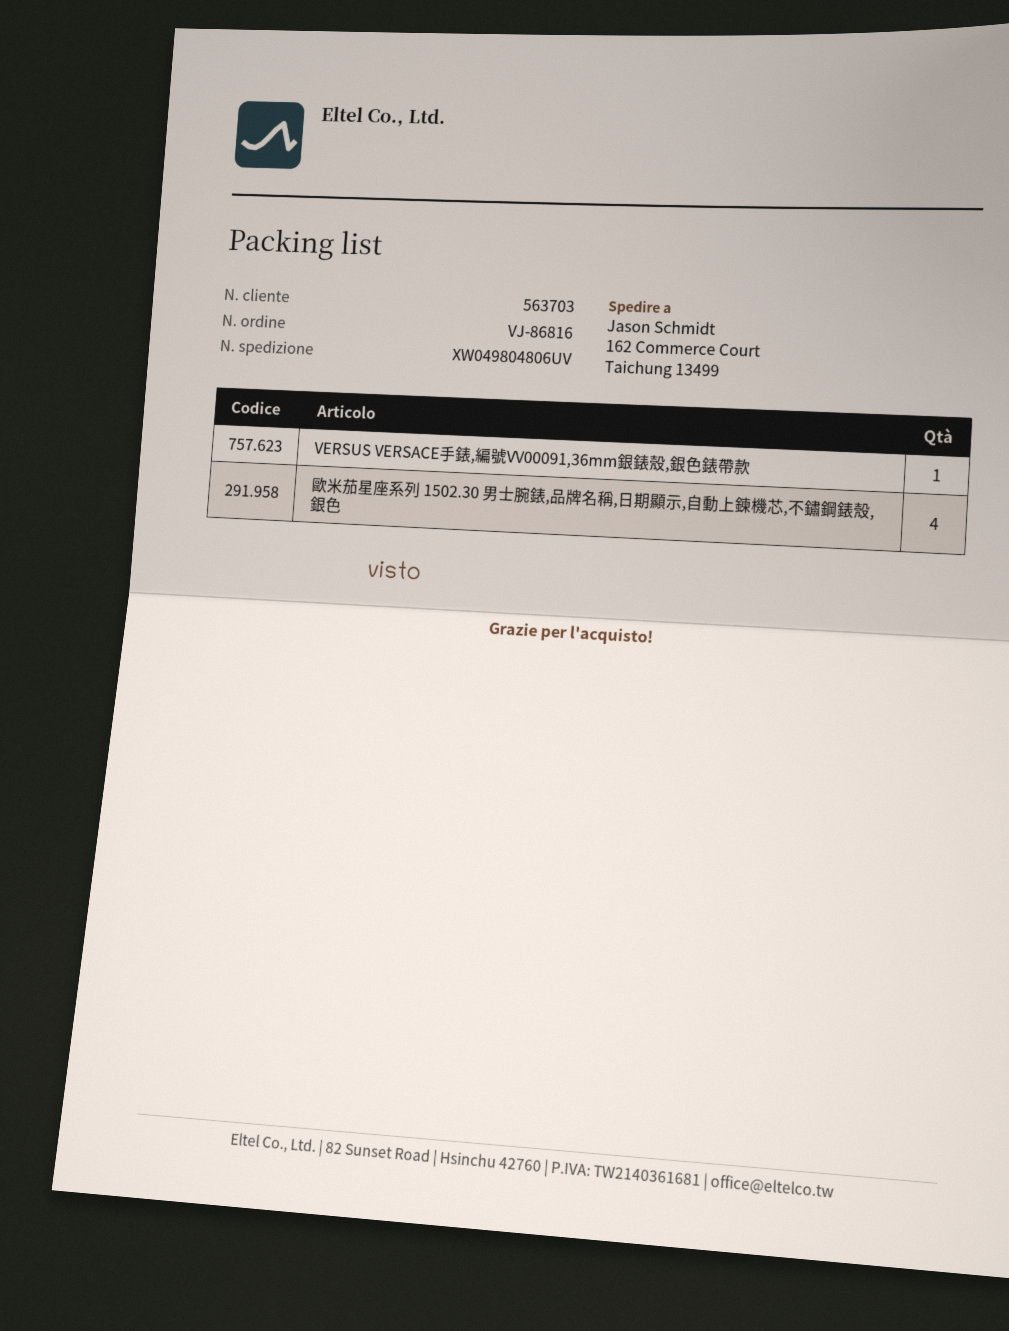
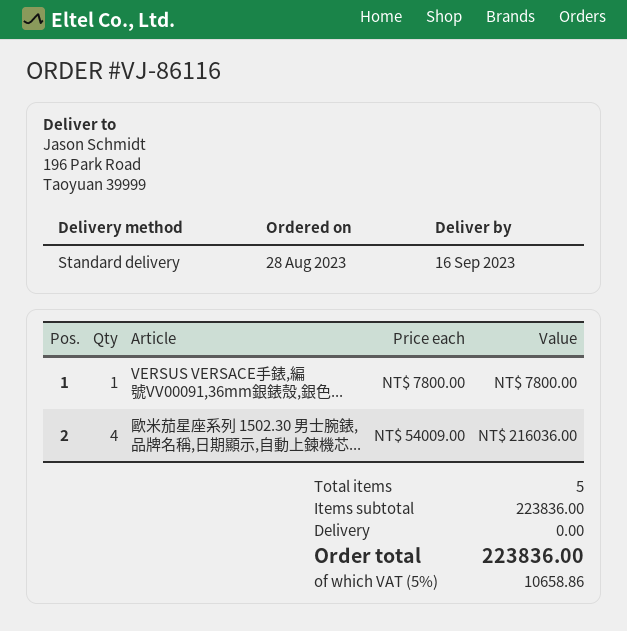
order number: VJ-86816 -> VJ-86116
ship to: 162 Commerce Court, Taichung 13499 -> 196 Park Road, Taoyuan 39999

